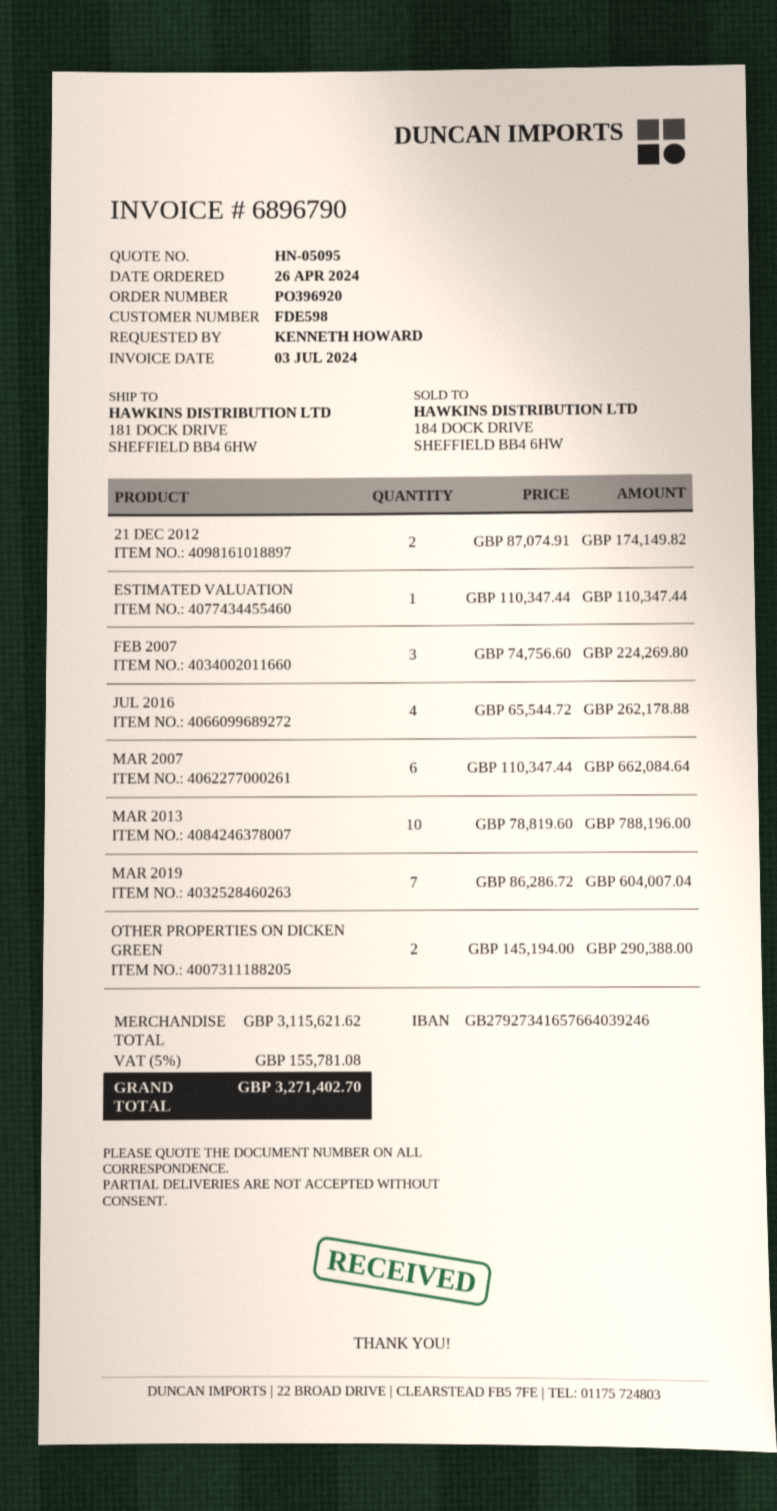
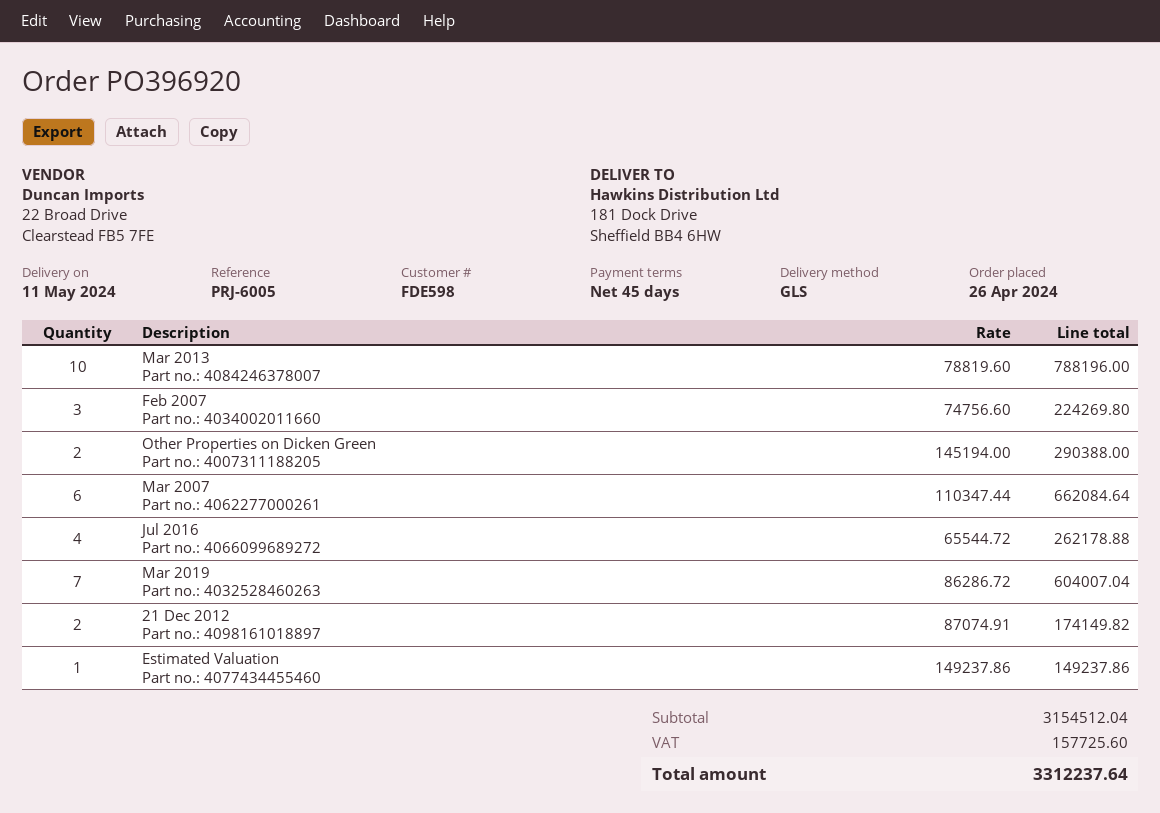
ESTIMATED VALUATION: 1 x 110347.44 = 110347.44 -> 1 x 149237.86 = 149237.86
subtotal: 3115621.62 -> 3154512.04
tax: 155781.08 -> 157725.60
total: 3271402.70 -> 3312237.64

